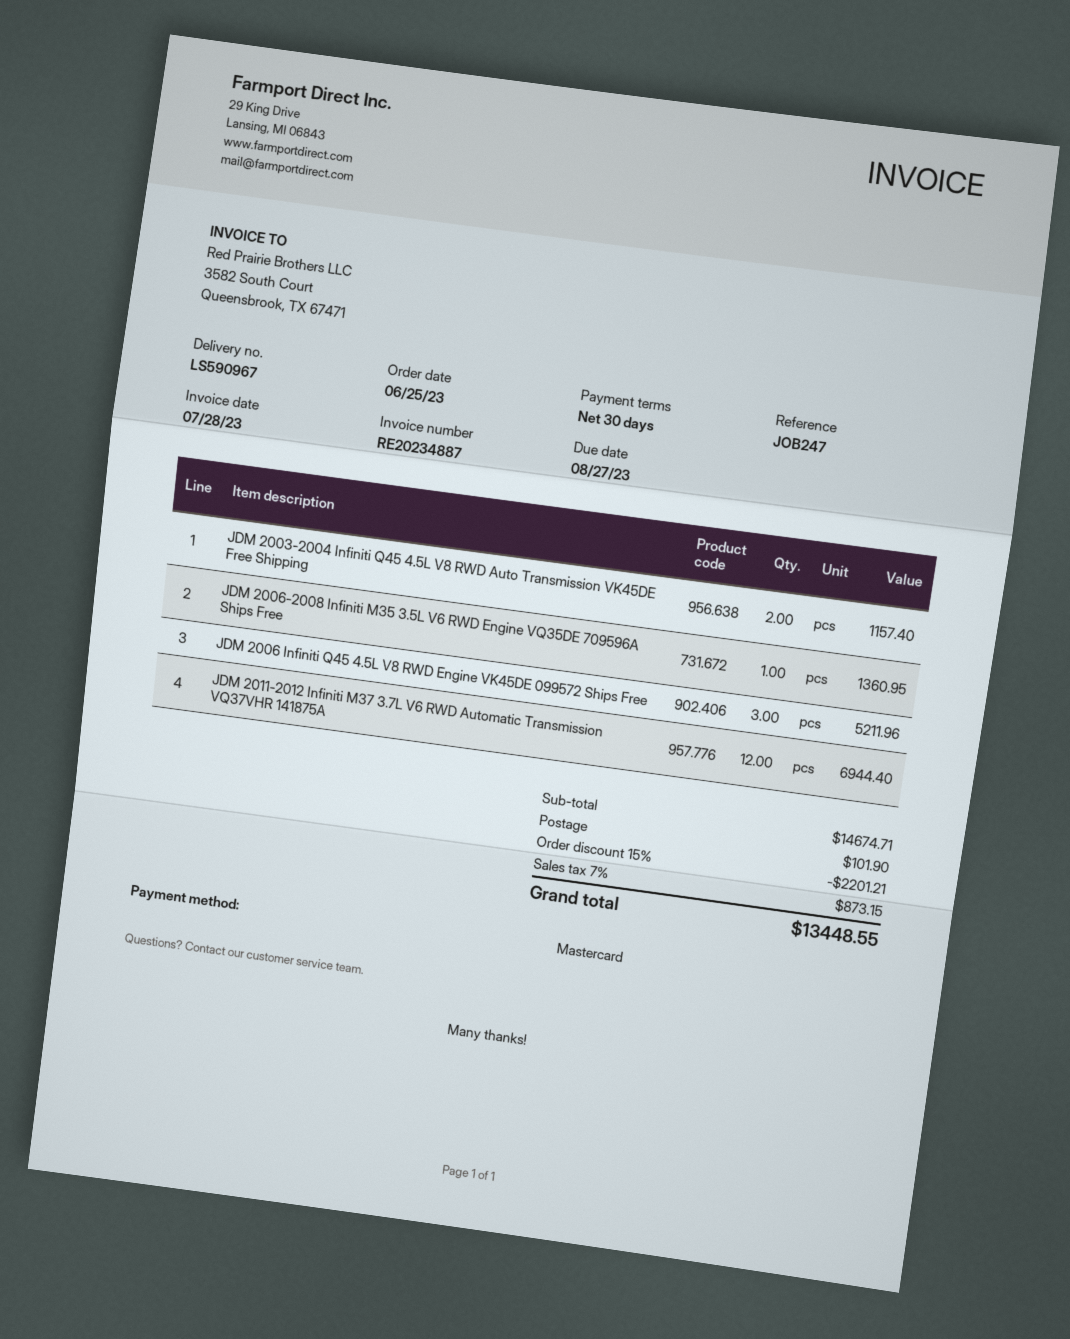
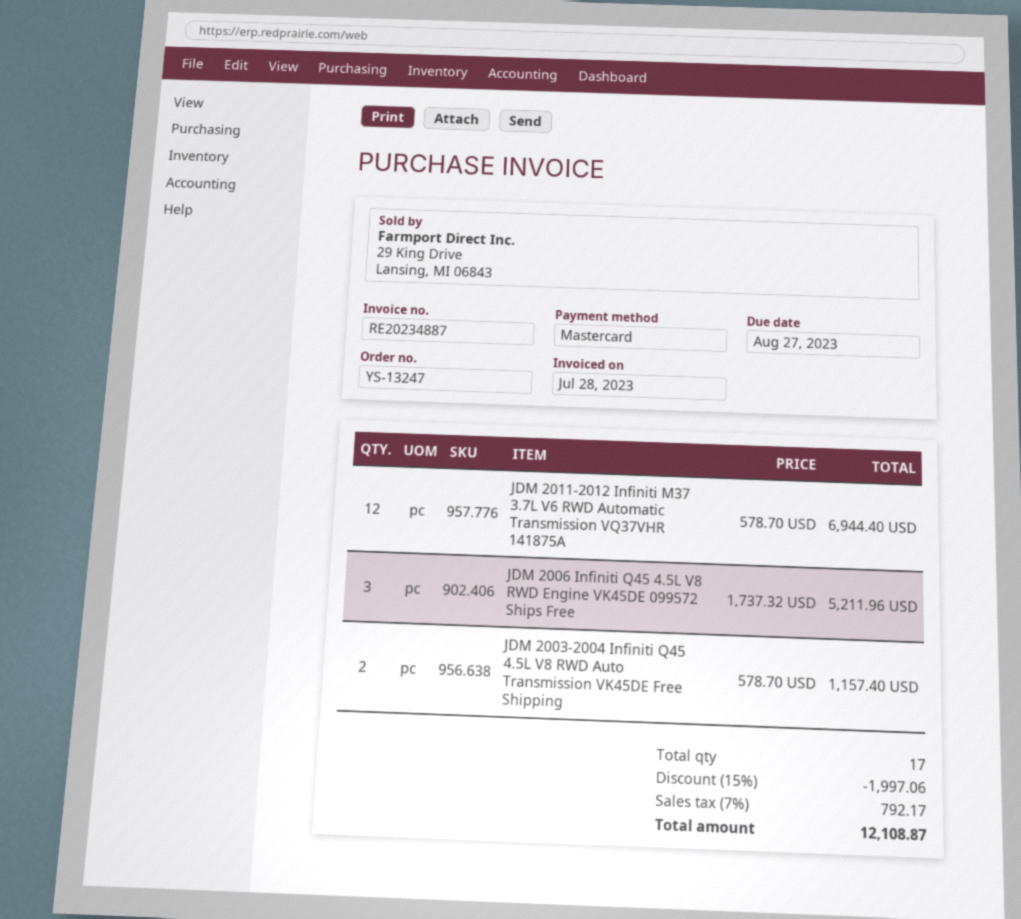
JDM 2006-2008 Infiniti M35 3.5L V6 RWD Engine VQ35DE 709596A Ships Free: 1 for 1360.95 -> none
discount: 15% = 2201.21 -> 15% = 1997.06
shipping: 101.90 -> none
tax: 7% = 873.15 -> 7% = 792.17
total: 13448.55 -> 12108.87

